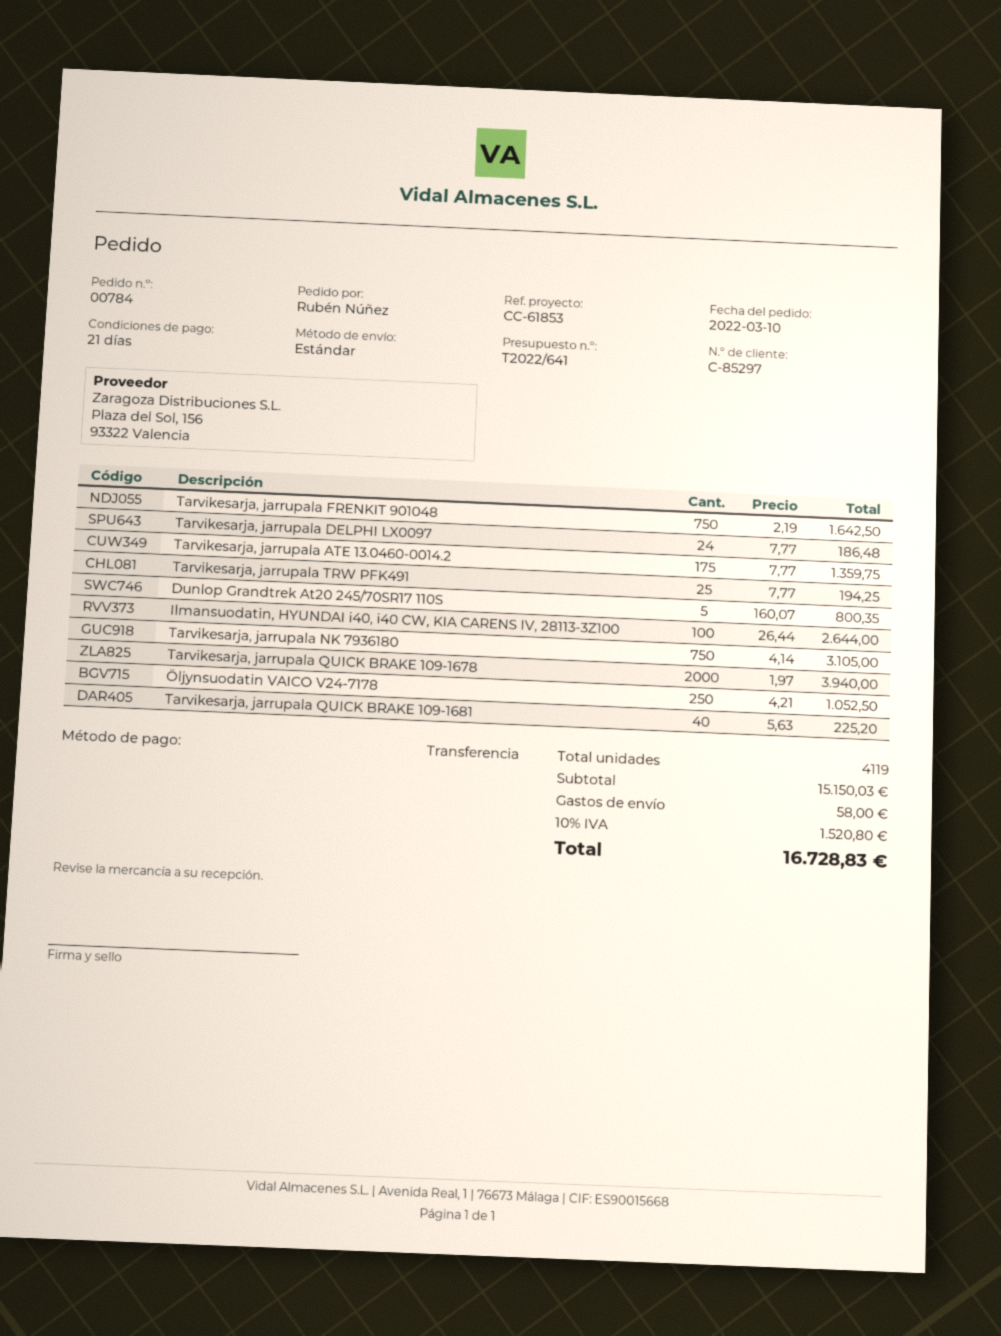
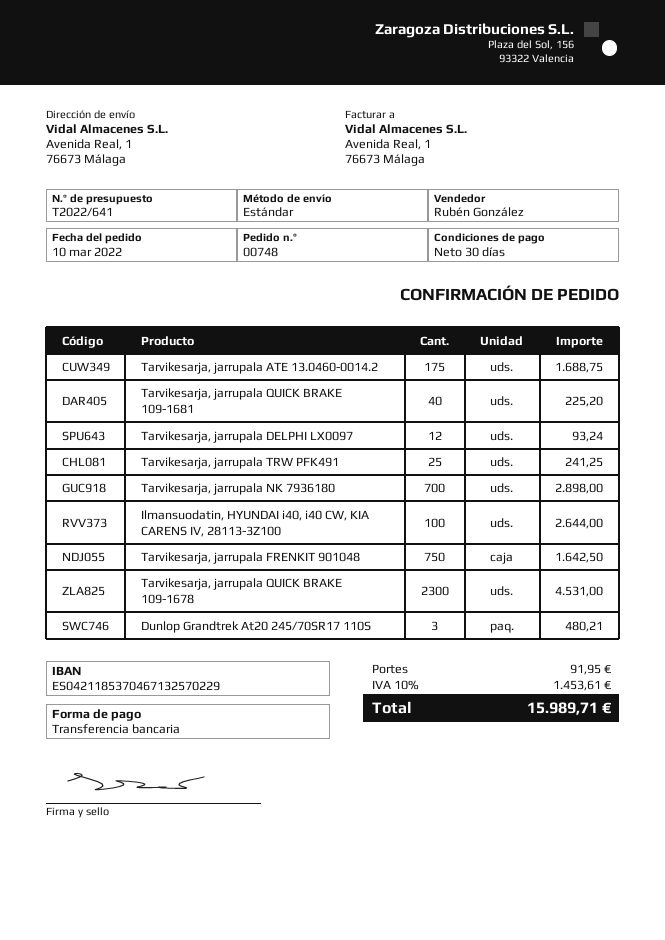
order number: 00784 -> 00748
payment terms: 21 days -> 30 days
Tarvikesarja, jarrupala DELPHI LX0097: 24 for 186.48 -> 12 for 93.24
Tarvikesarja, jarrupala ATE 13.0460-0014.2: 175 for 1359.75 -> 175 for 1688.75
Tarvikesarja, jarrupala TRW PFK491: 25 for 194.25 -> 25 for 241.25
Dunlop Grandtrek At20 245/70SR17 110S: 5 for 800.35 -> 3 for 480.21
Tarvikesarja, jarrupala NK 7936180: 750 for 3105.00 -> 700 for 2898.00
Tarvikesarja, jarrupala QUICK BRAKE 109-1678: 2000 for 3940.00 -> 2300 for 4531.00
Öljynsuodatin VAICO V24-7178: 250 for 1052.50 -> none
shipping: 58.00 -> 91.95
tax: 10% = 1520.80 -> 10% = 1453.61
total: 16728.83 -> 15989.71

